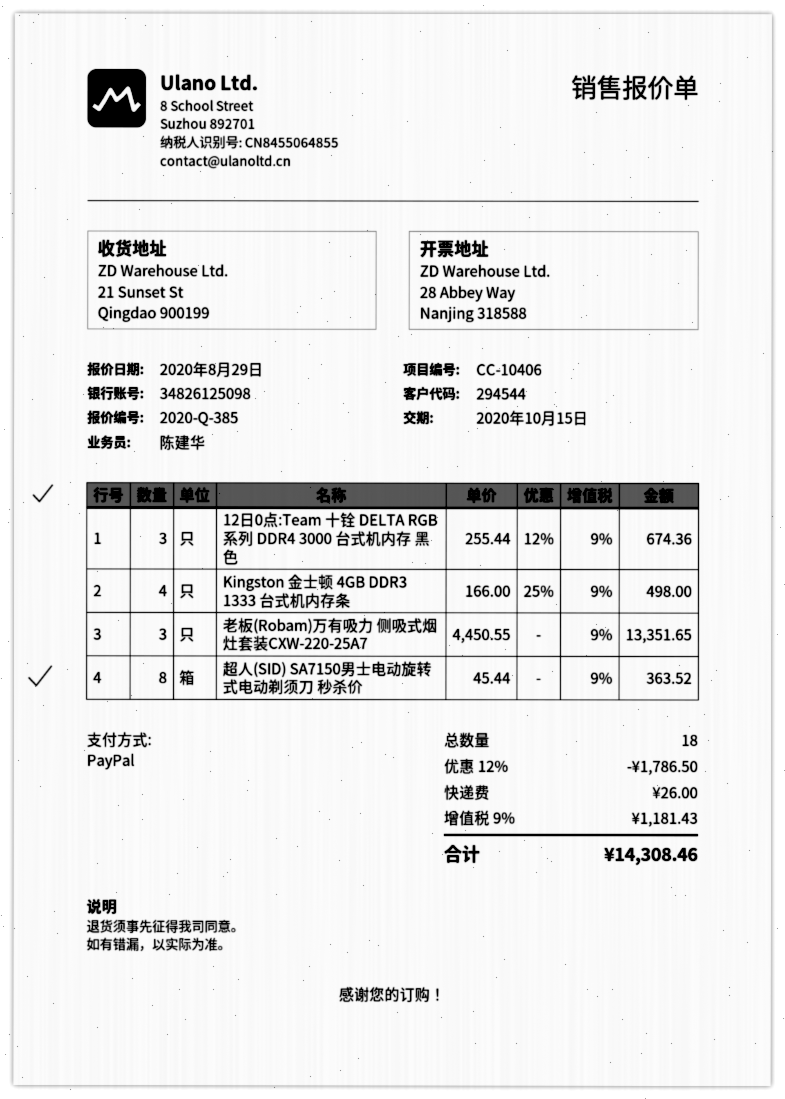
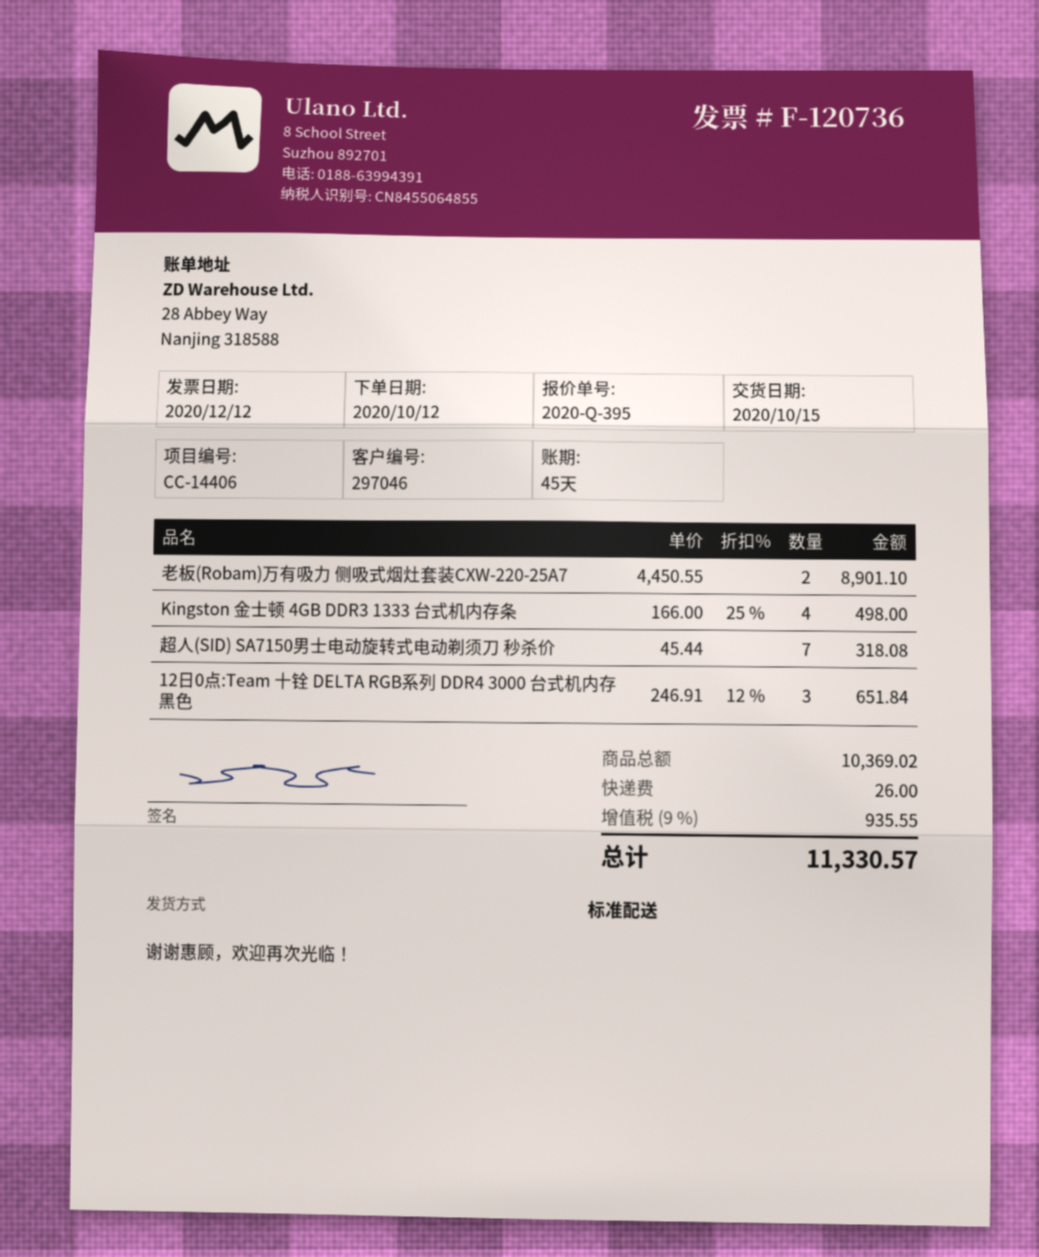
quote number: 2020-Q-385 -> 2020-Q-395
customer number: 294544 -> 297046
reference: CC-10406 -> CC-14406
12日0点:Team 十铨 DELTA RGB系列 DDR4 3000 台式机内存 黑色: 3 x 255.44 - 12% = 674.36 -> 3 x 246.91 - 12% = 651.84
老板(Robam)万有吸力 侧吸式烟灶套装CXW-220-25A7: 3 x 4450.55 = 13351.65 -> 2 x 4450.55 = 8901.10
超人(SID) SA7150男士电动旋转式电动剃须刀 秒杀价: 8 x 45.44 = 363.52 -> 7 x 45.44 = 318.08
discount: 12% = 1786.50 -> none
tax: 9% = 1181.43 -> 9% = 935.55
total: 14308.46 -> 11330.57

